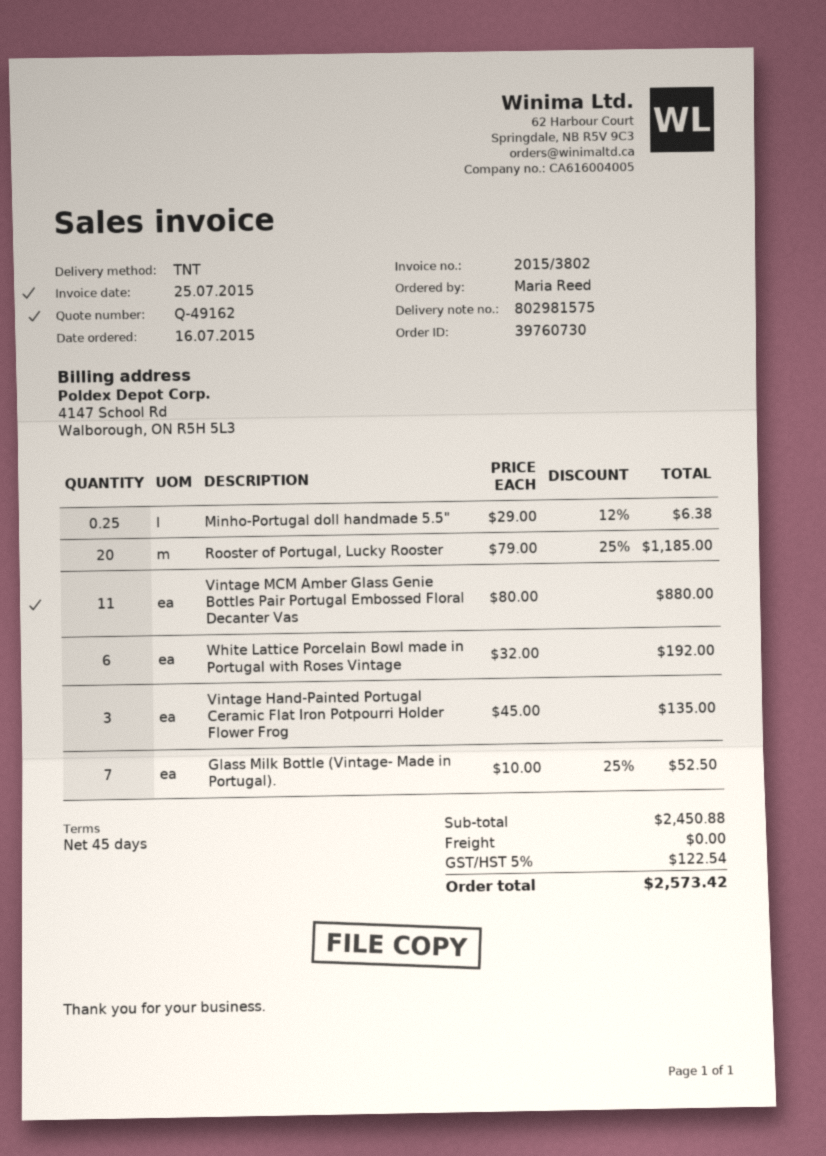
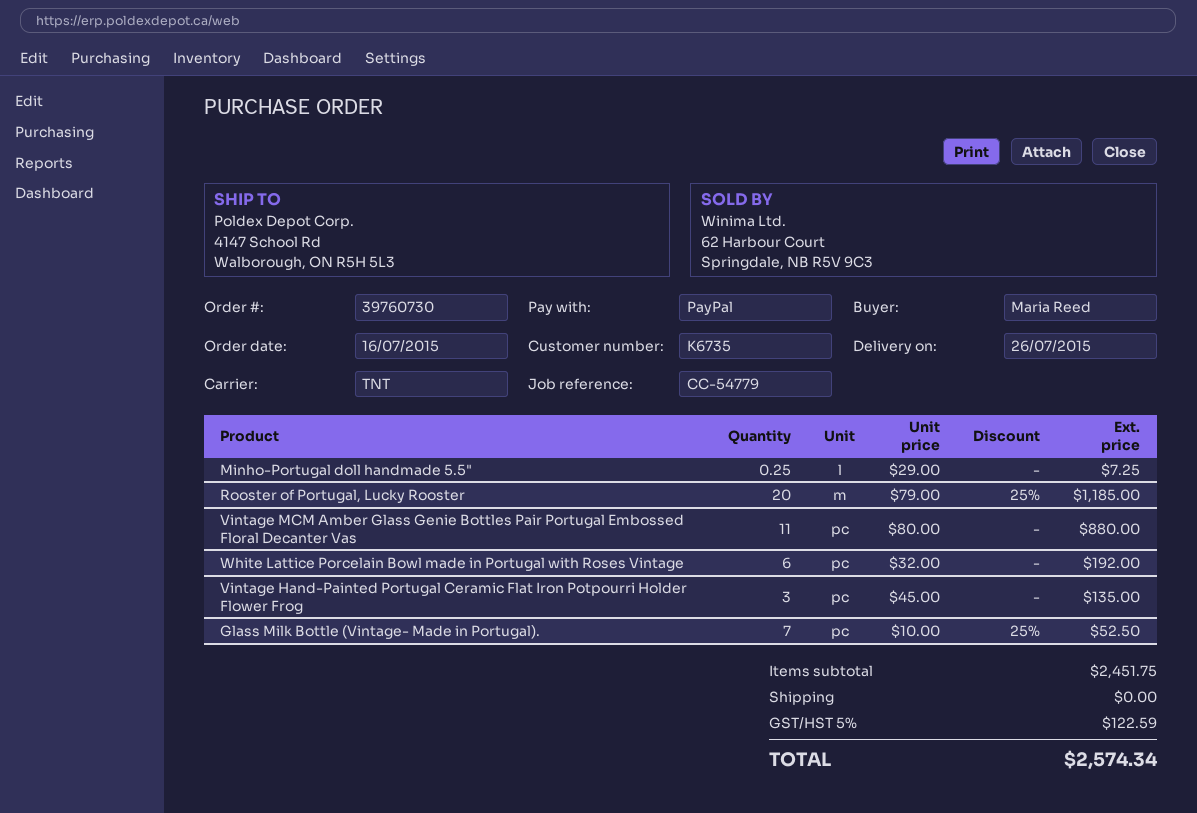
Minho-Portugal doll handmade 5.5": 0.25 x 29.00 - 12% = 6.38 -> 0.25 x 29.00 = 7.25
subtotal: 2450.88 -> 2451.75
tax: 5% = 122.54 -> 5% = 122.59
total: 2573.42 -> 2574.34

